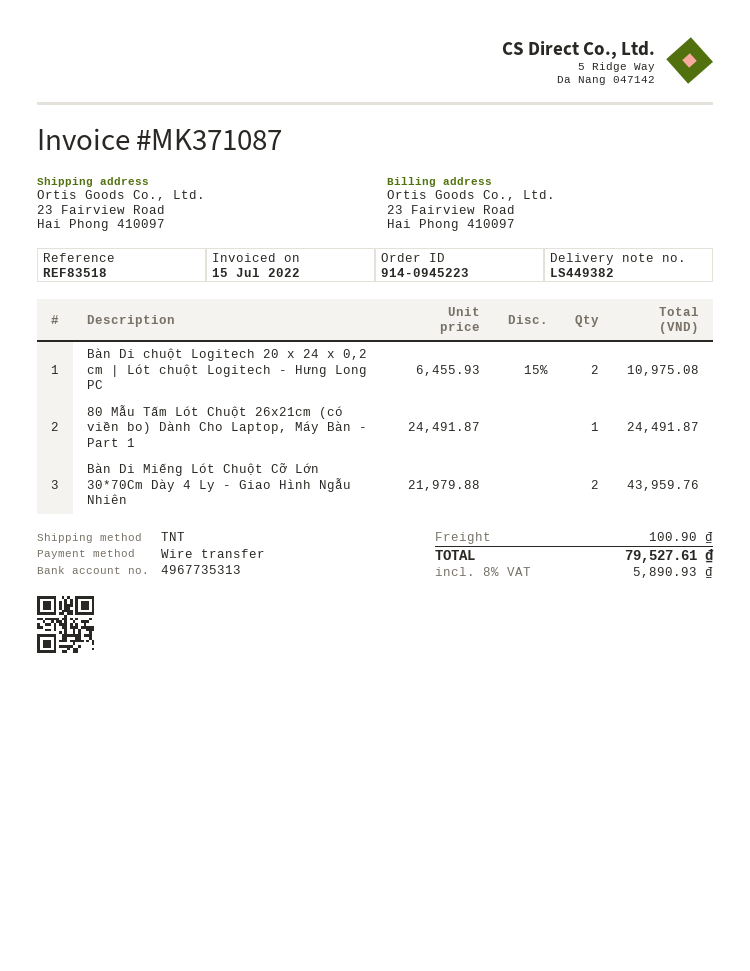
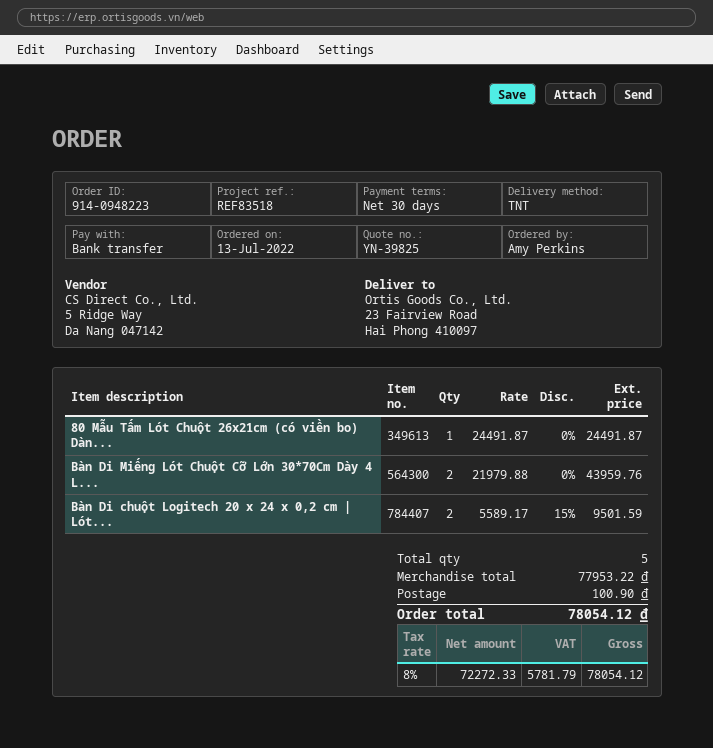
order number: 914-0945223 -> 914-0948223
Bàn Di chuột Logitech 20 x 24 x 0,2 cm | Lót chuột Logitech - Hưng Long PC: 2 x 6455.93 - 15% = 10975.08 -> 2 x 5589.17 - 15% = 9501.59
tax: 8% = 5890.93 -> 8% = 5781.79
total: 79527.61 -> 78054.12

